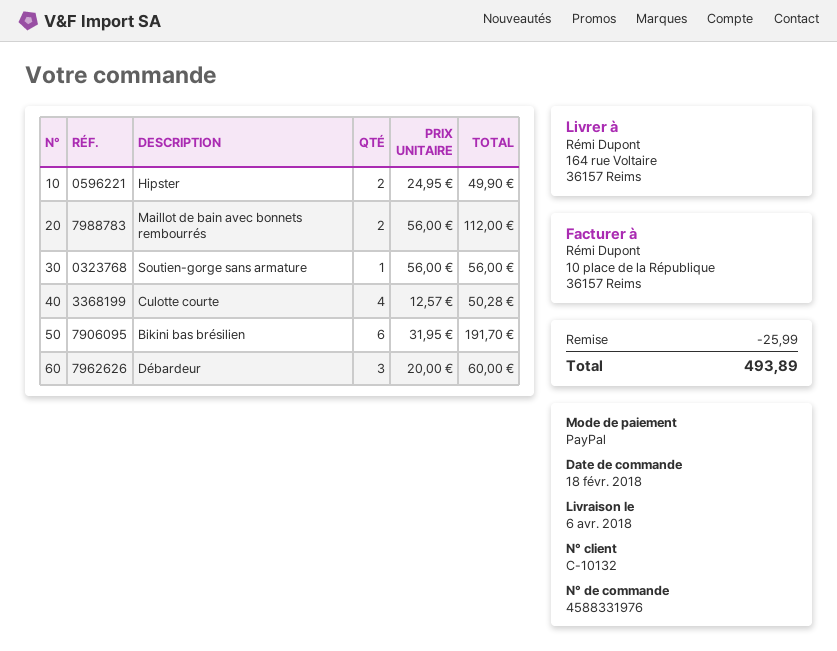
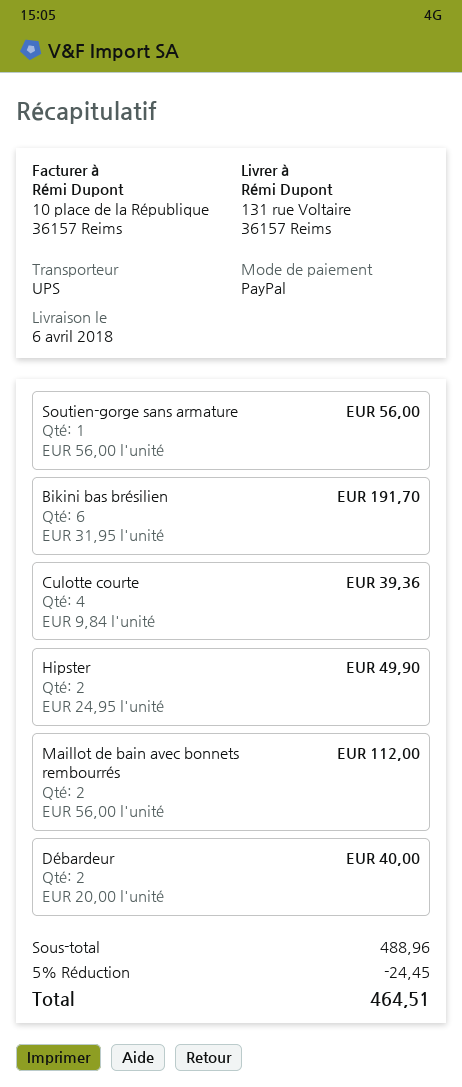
ship to: 164 rue Voltaire, 36157 Reims -> 131 rue Voltaire, 36157 Reims
Culotte courte: 4 x 12.57 = 50.28 -> 4 x 9.84 = 39.36
Débardeur: 3 x 20.00 = 60.00 -> 2 x 20.00 = 40.00
discount: 25.99 -> 24.45
total: 493.89 -> 464.51

